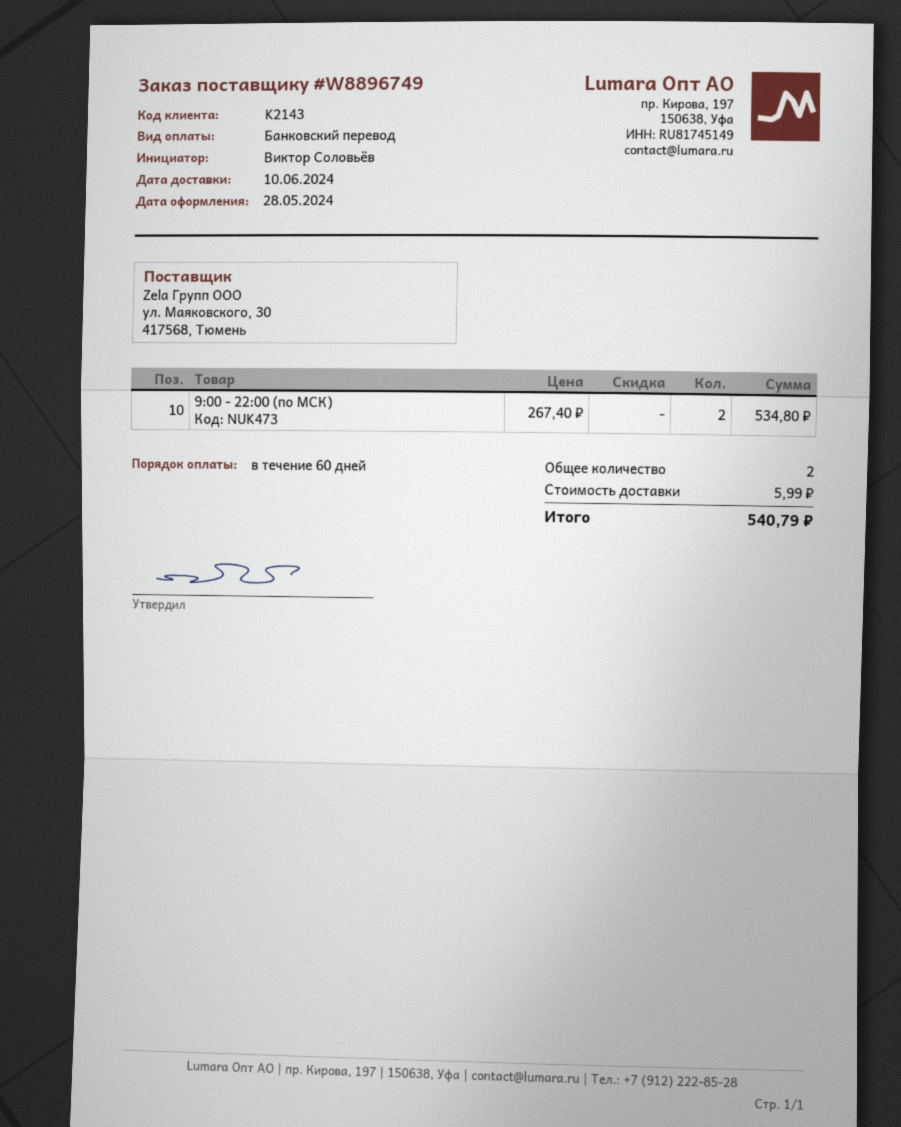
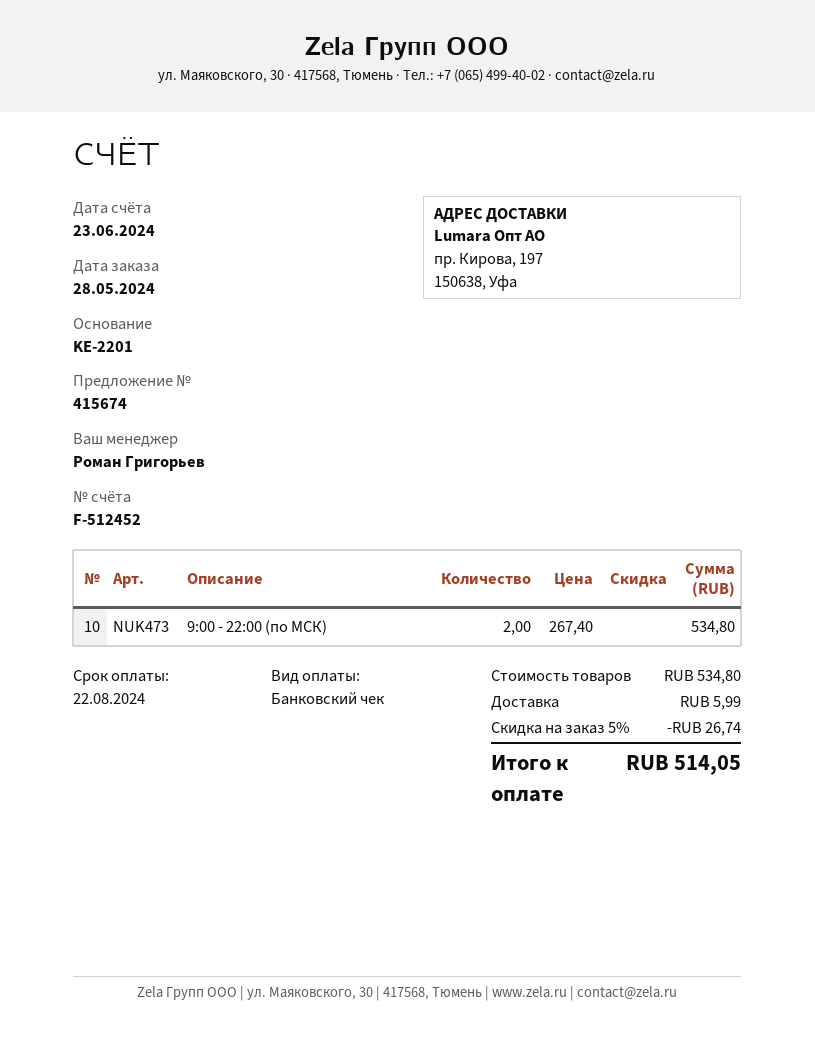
payment method: bank transfer -> cheque
discount: none -> 5% = 26.74
total: 540.79 -> 514.05

